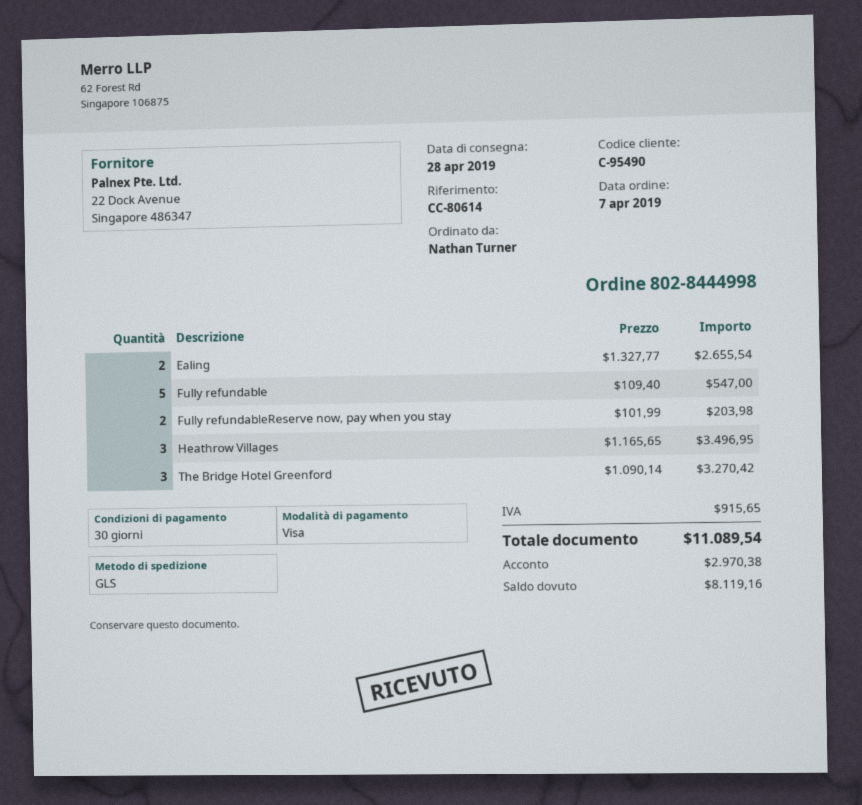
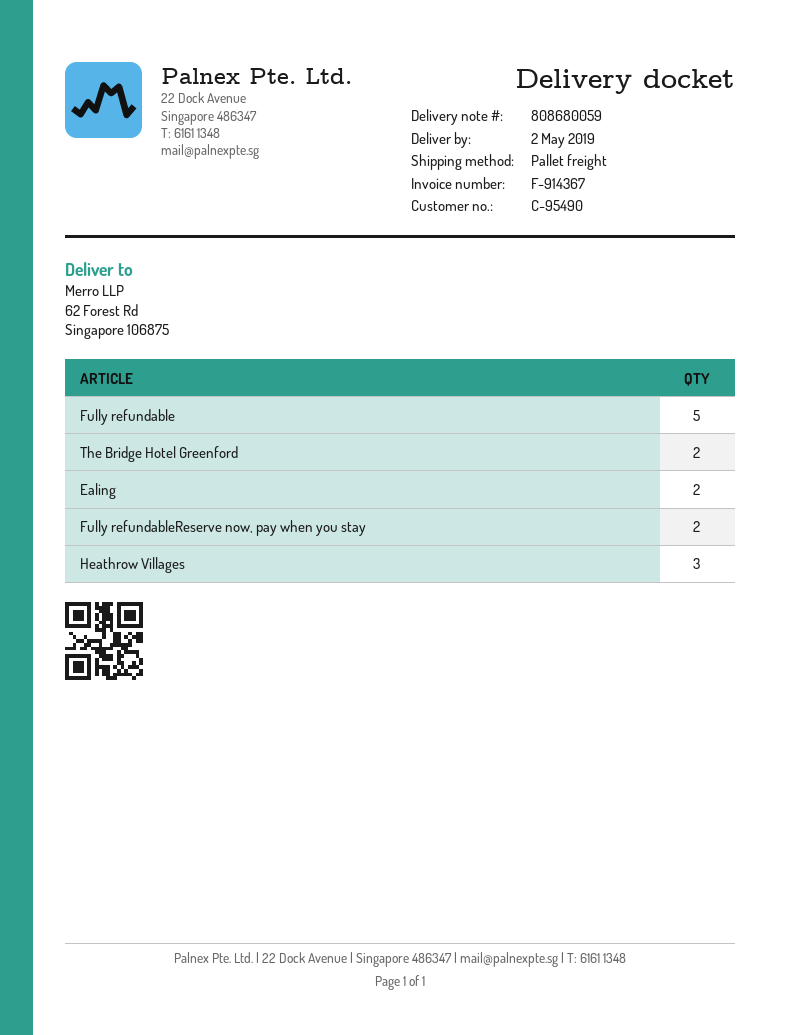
delivery date: 2019-04-28 -> 2019-05-02
shipping method: GLS -> pallet freight
The Bridge Hotel Greenford: 3 -> 2

